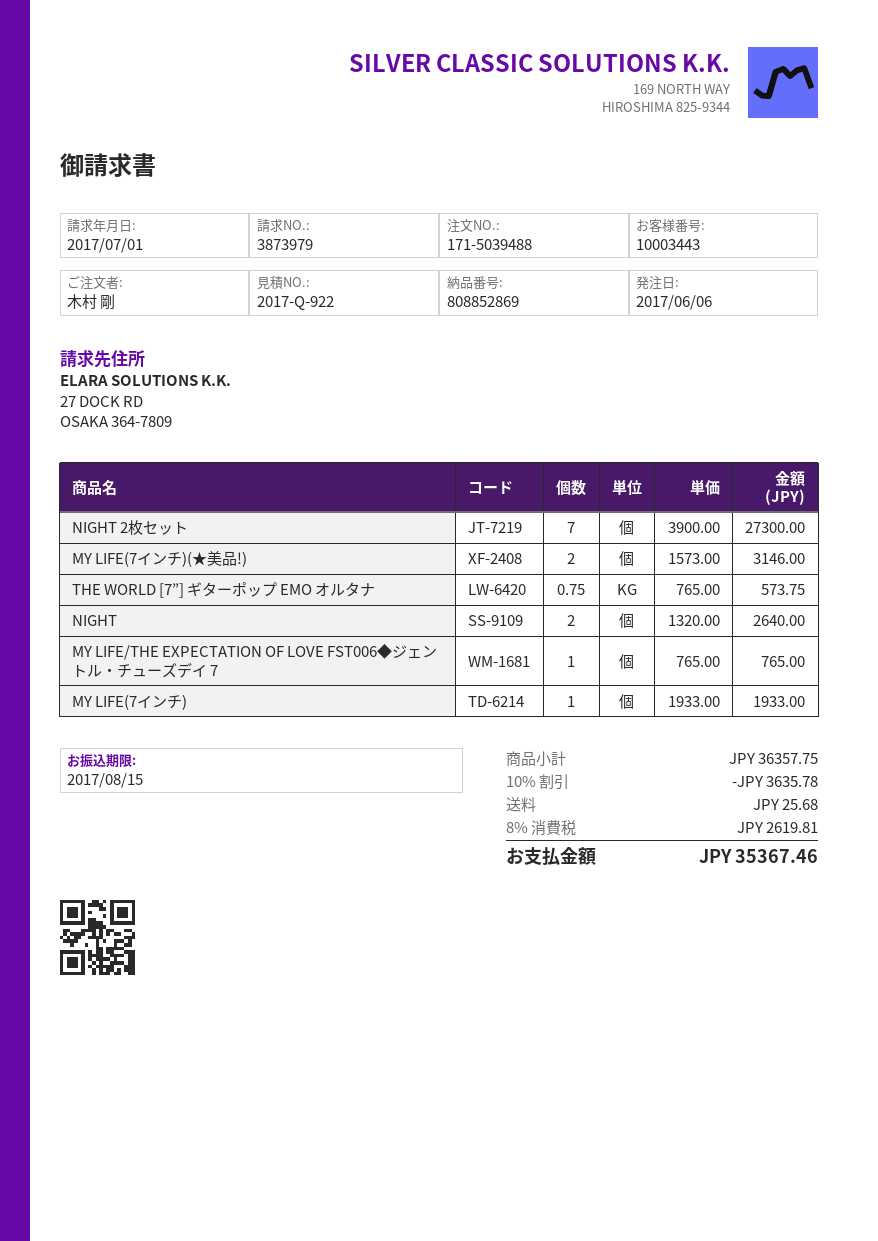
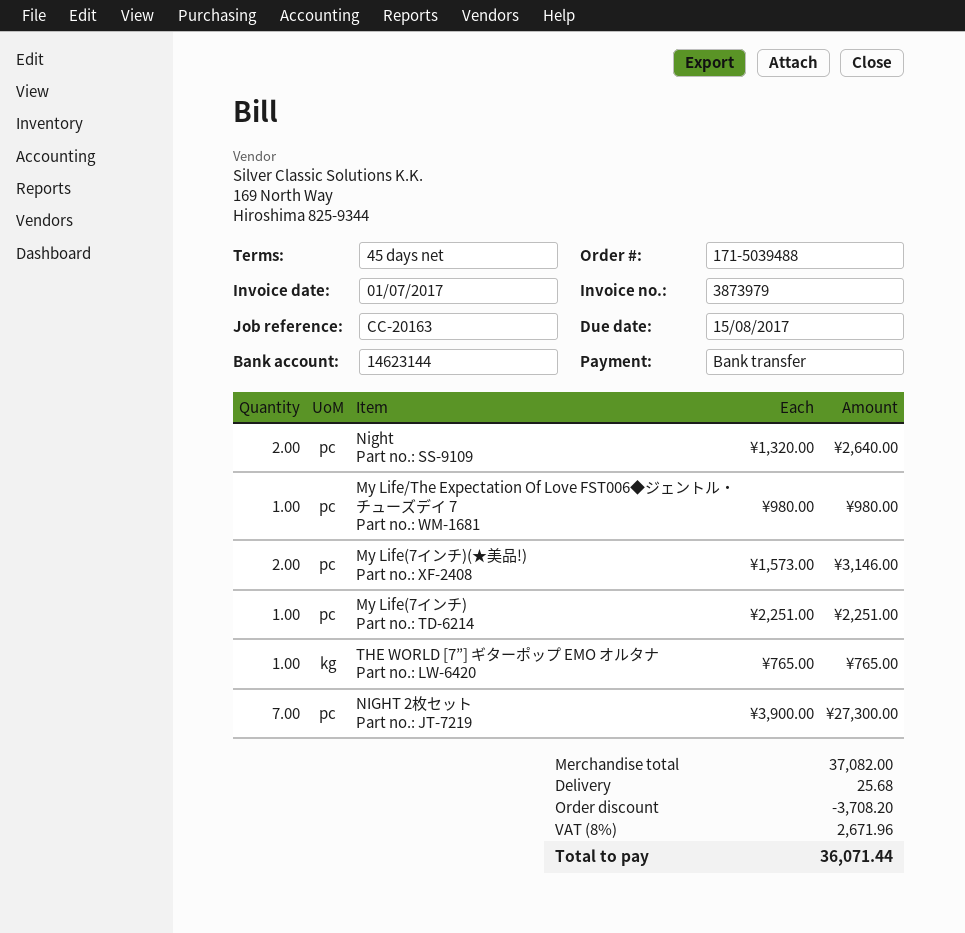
THE WORLD [7”] ギターポップ EMO オルタナ: 0.75 x 765.00 = 573.75 -> 1 x 765.00 = 765.00
MY LIFE/THE EXPECTATION OF LOVE FST006◆ジェントル・チューズデイ 7: 1 x 765.00 = 765.00 -> 1 x 980.00 = 980.00
MY LIFE(7インチ): 1 x 1933.00 = 1933.00 -> 1 x 2251.00 = 2251.00
subtotal: 36357.75 -> 37082.00
discount: 3635.78 -> 3708.20
tax: 8% = 2619.81 -> 8% = 2671.96
total: 35367.46 -> 36071.44

